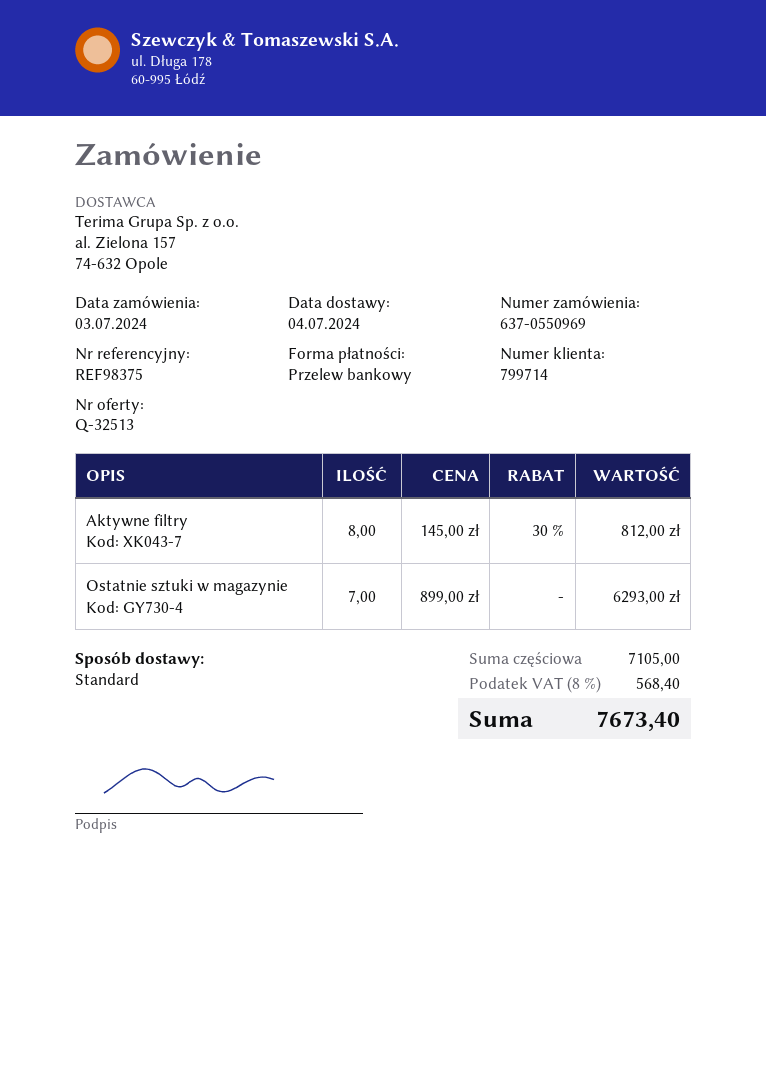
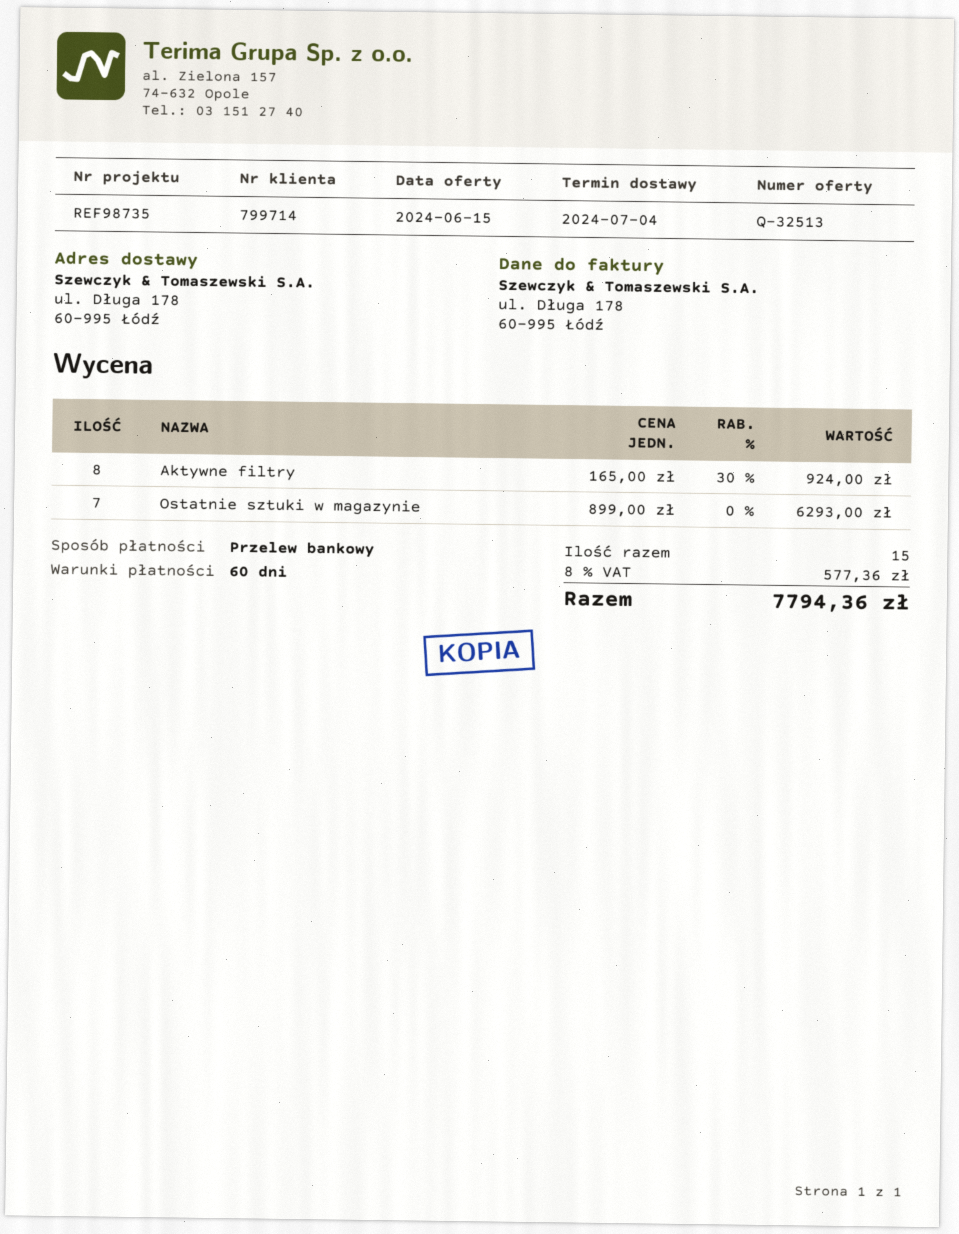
reference: REF98375 -> REF98735
Aktywne filtry: 8 x 145.00 - 30% = 812.00 -> 8 x 165.00 - 30% = 924.00
tax: 8% = 568.40 -> 8% = 577.36
total: 7673.40 -> 7794.36

